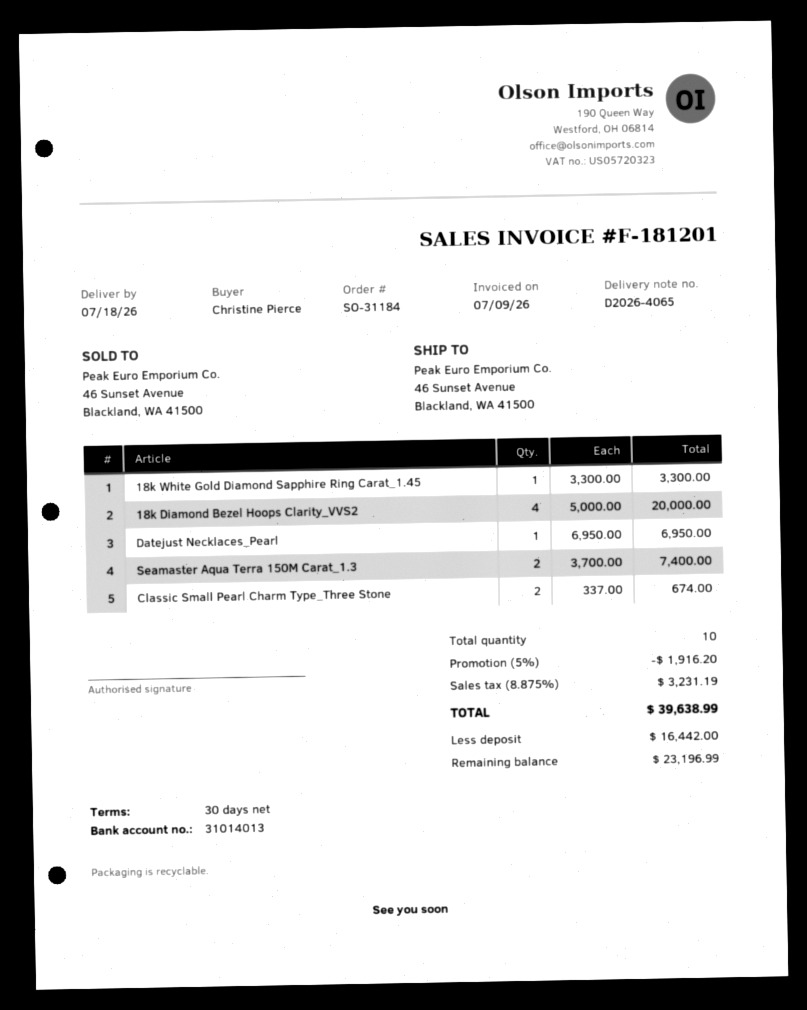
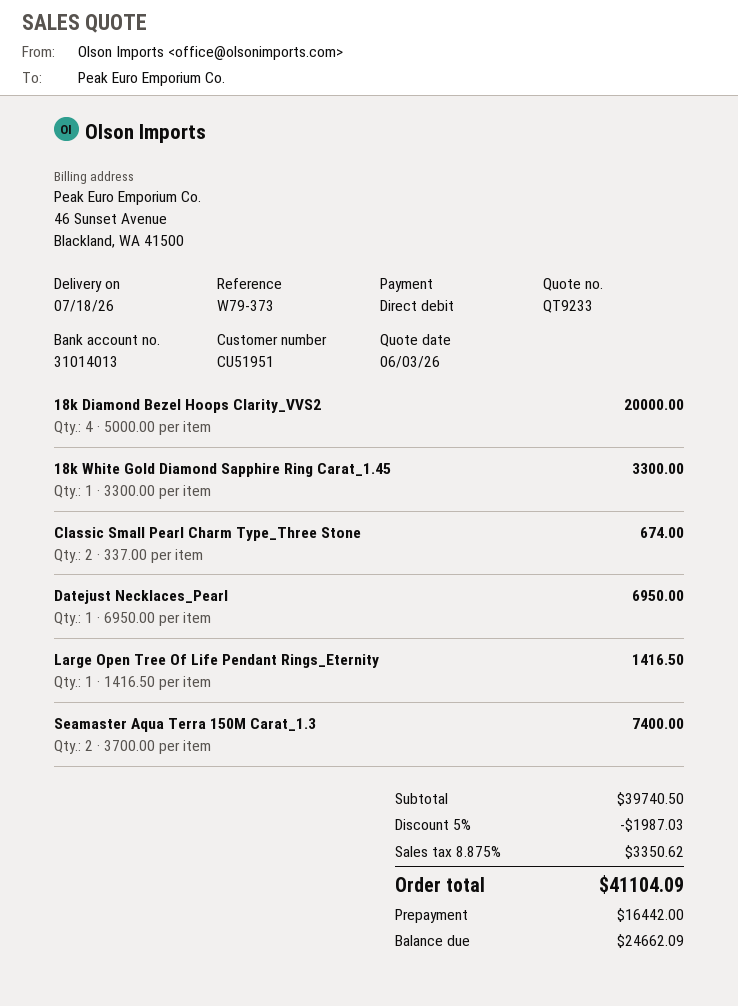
Large Open Tree Of Life Pendant Rings_Eternity: none -> 1 x 1416.50 = 1416.50
discount: 5% = 1916.20 -> 5% = 1987.03
tax: 8.875% = 3231.19 -> 8.875% = 3350.62
total: 39638.99 -> 41104.09
balance: 23196.99 -> 24662.09

